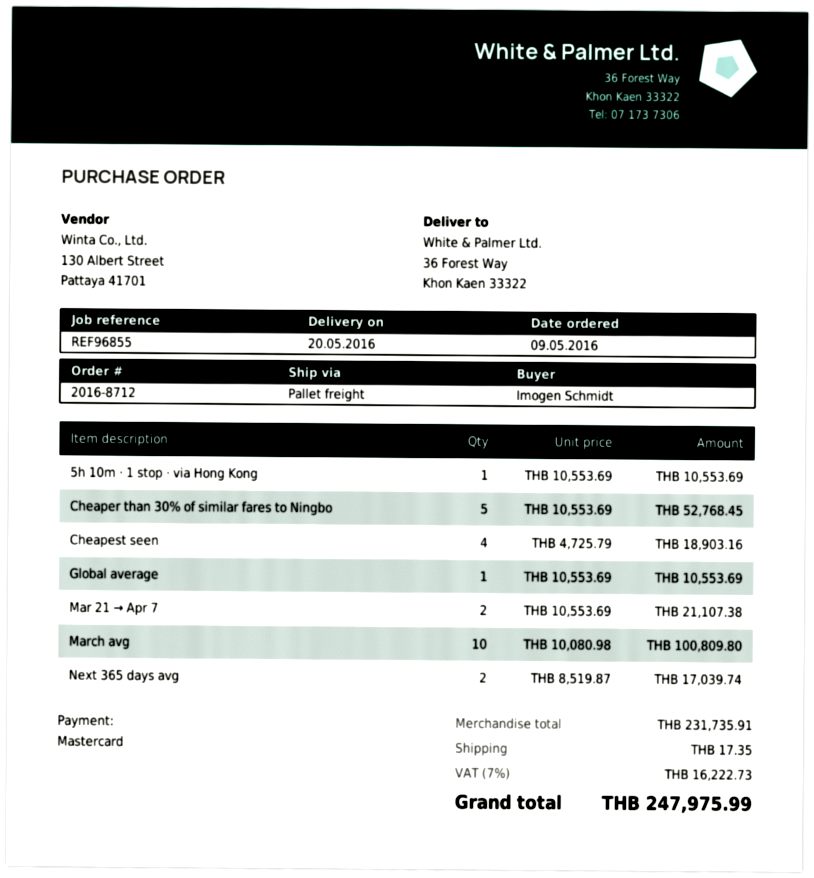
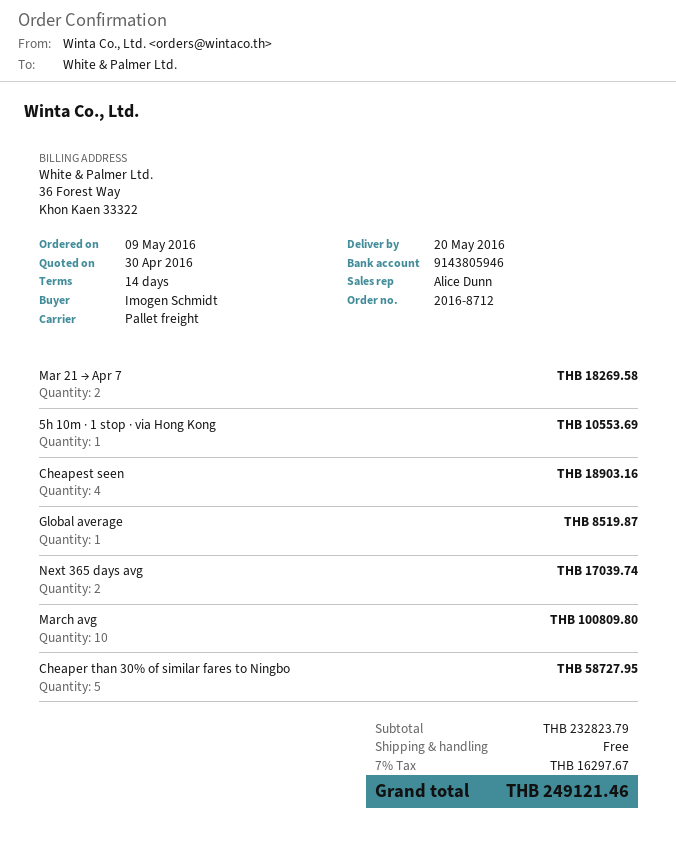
Cheaper than 30% of similar fares to Ningbo: 5 for 52768.45 -> 5 for 58727.95
Global average: 1 for 10553.69 -> 1 for 8519.87
Mar 21 → Apr 7: 2 for 21107.38 -> 2 for 18269.58
subtotal: 231735.91 -> 232823.79
shipping: 17.35 -> 0.00
tax: 7% = 16222.73 -> 7% = 16297.67
total: 247975.99 -> 249121.46

